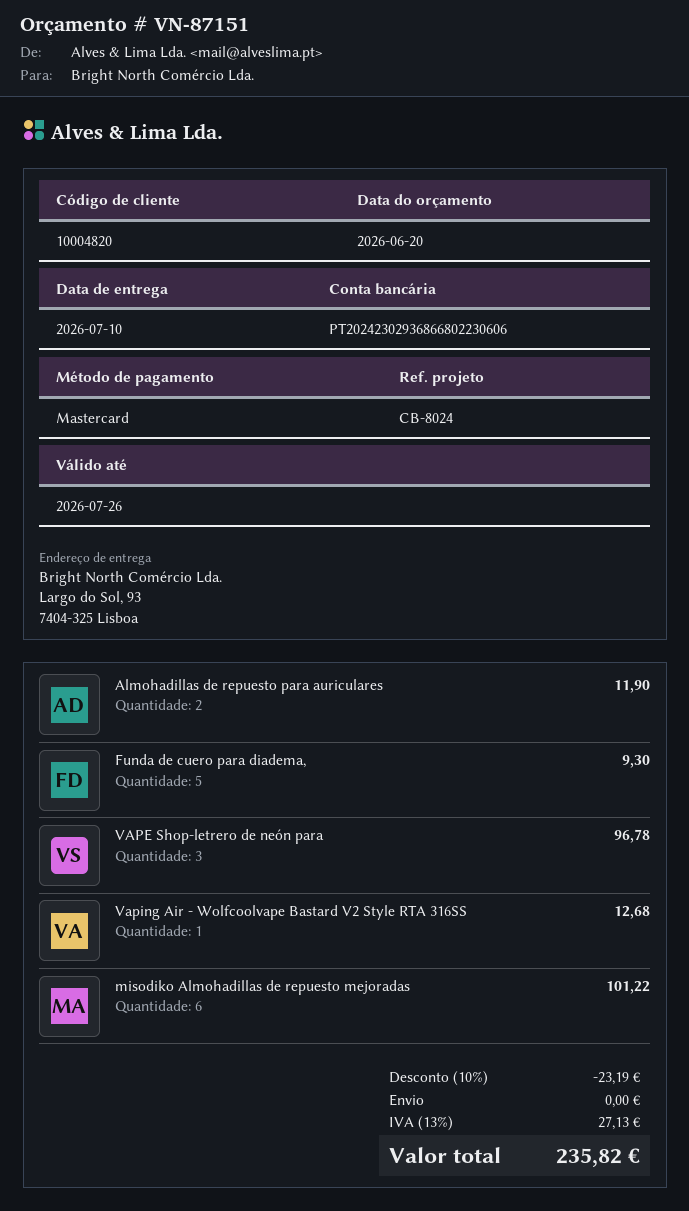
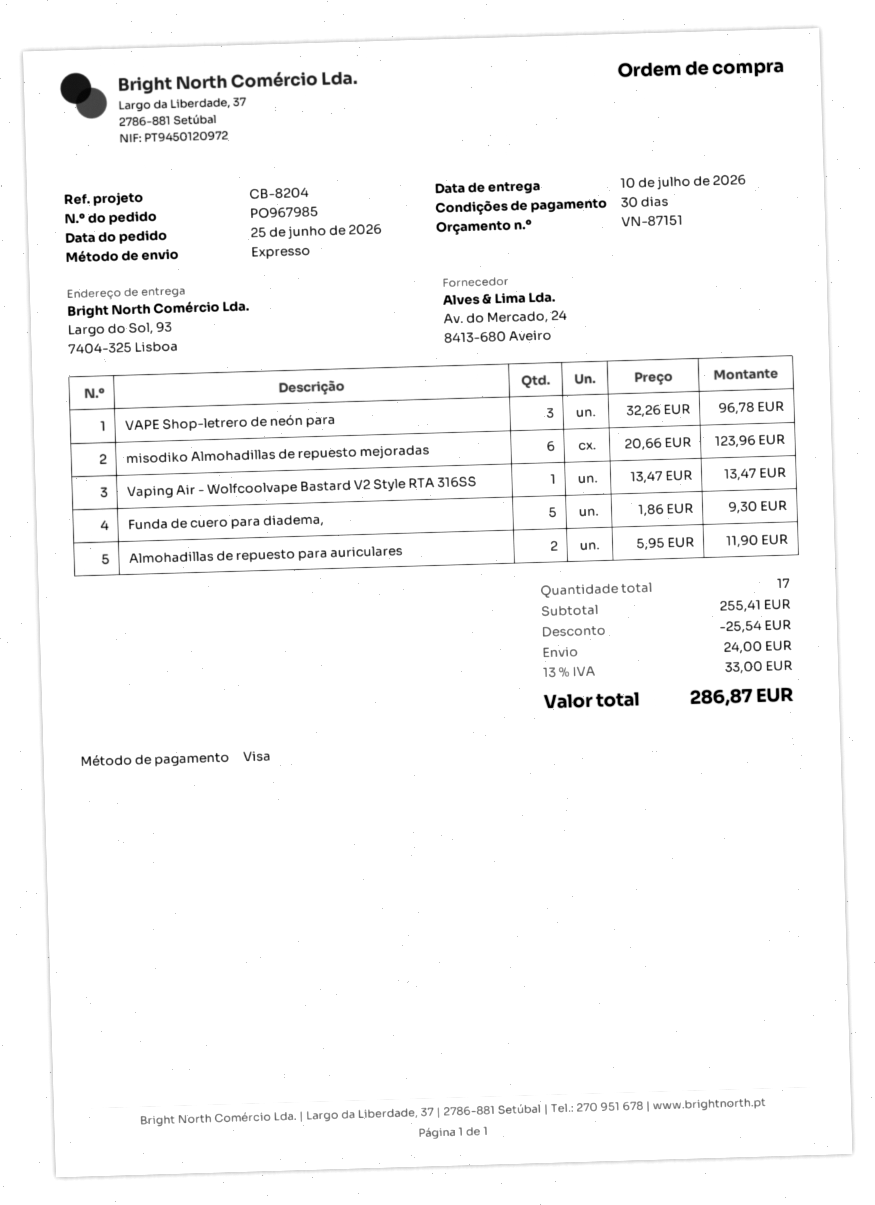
reference: CB-8024 -> CB-8204
payment method: Mastercard -> Visa
Vaping Air - Wolfcoolvape Bastard V2 Style RTA 316SS: 1 for 12.68 -> 1 for 13.47
misodiko Almohadillas de repuesto mejoradas: 6 for 101.22 -> 6 for 123.96
discount: 23.19 -> 25.54
shipping: 0.00 -> 24.00
tax: 13% = 27.13 -> 13% = 33.00
total: 235.82 -> 286.87

